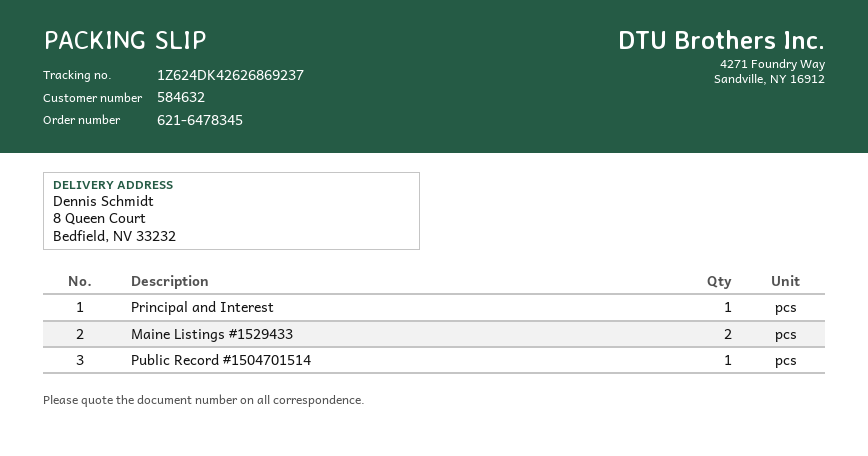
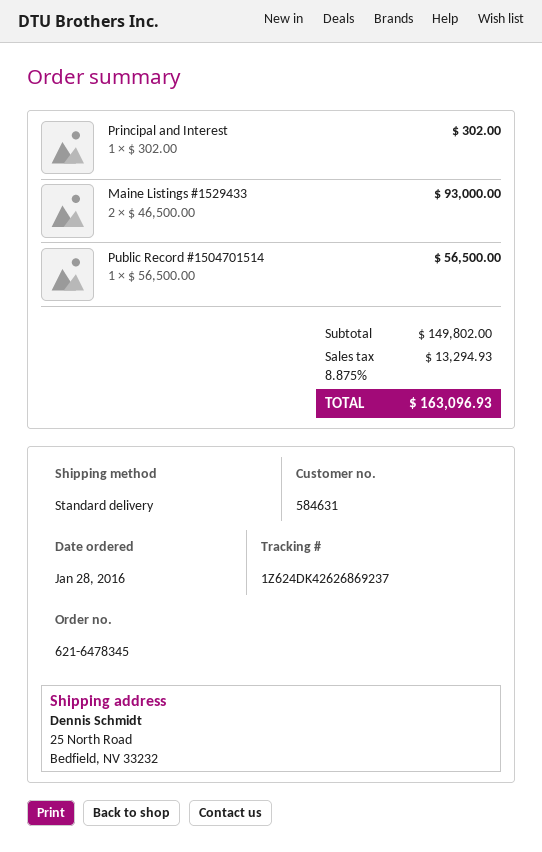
customer number: 584632 -> 584631
ship to: 8 Queen Court, Bedfield, NV 33232 -> 25 North Road, Bedfield, NV 33232

